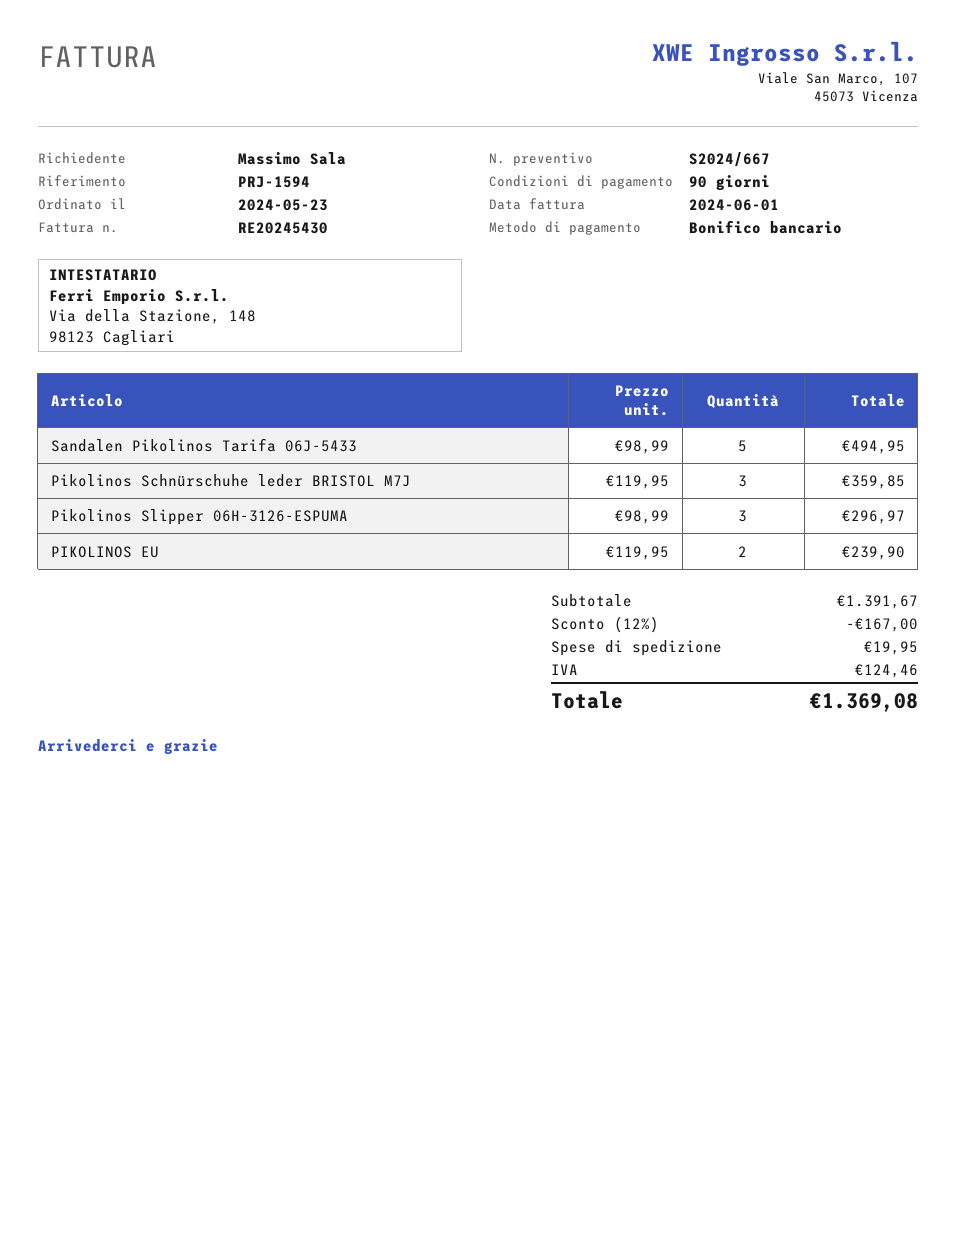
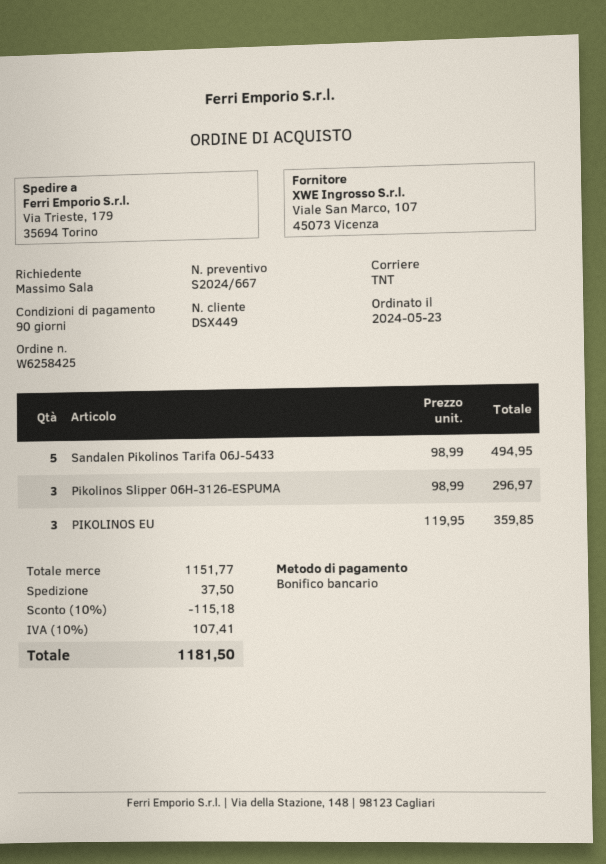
Pikolinos Schnürschuhe leder BRISTOL M7J: 3 x 119.95 = 359.85 -> none
PIKOLINOS EU: 2 x 119.95 = 239.90 -> 3 x 119.95 = 359.85
subtotal: 1391.67 -> 1151.77
discount: 12% = 167.00 -> 10% = 115.18
shipping: 19.95 -> 37.50
tax: 124.46 -> 107.41
total: 1369.08 -> 1181.50

